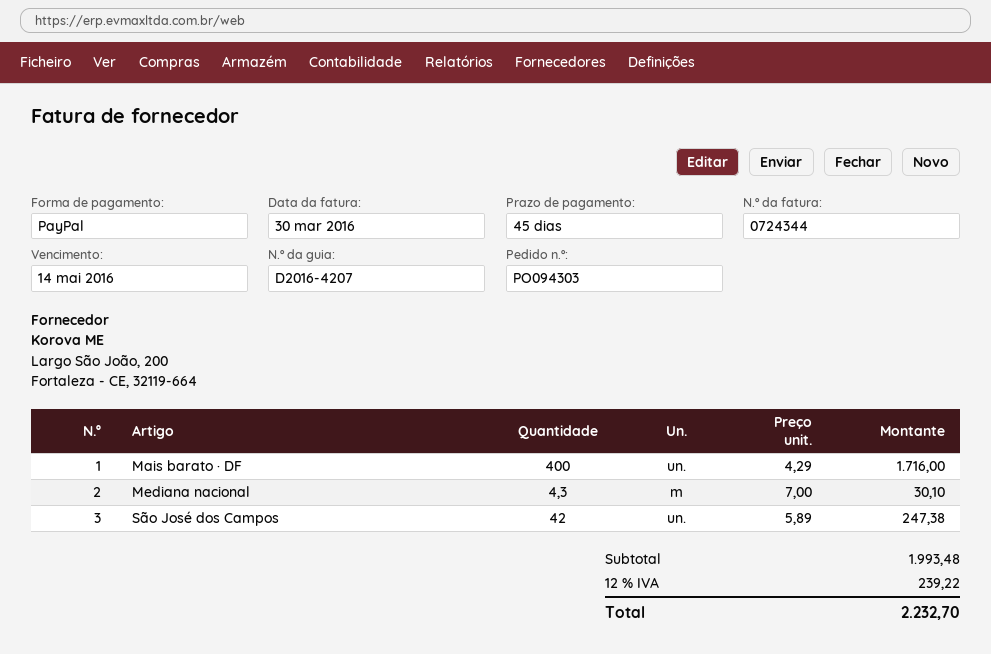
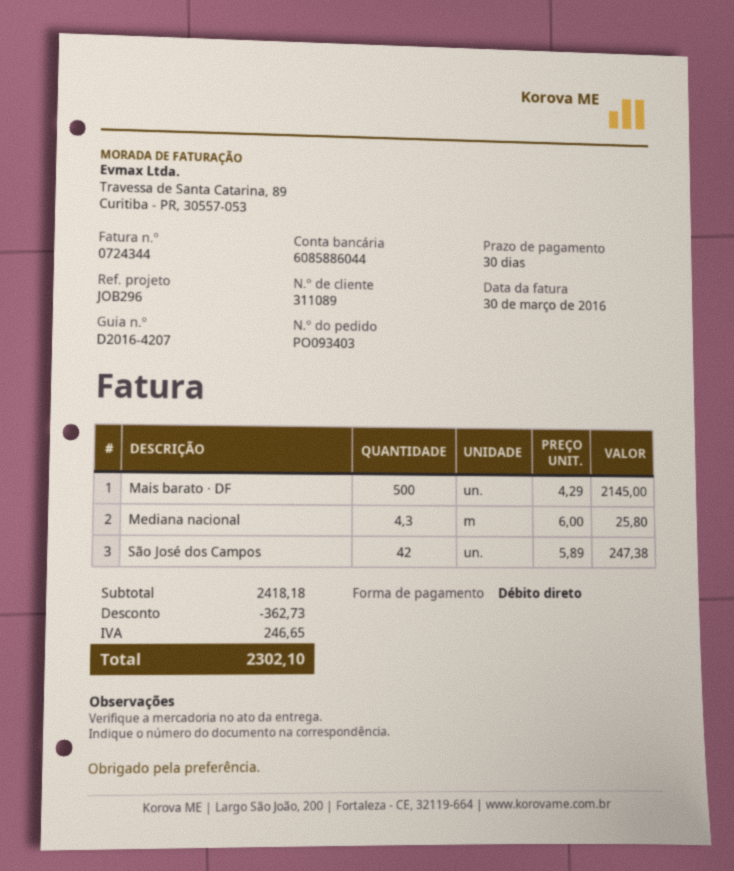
order number: PO094303 -> PO093403
payment terms: 45 days -> 30 days
payment method: PayPal -> direct debit
Mais barato · DF: 400 x 4.29 = 1716.00 -> 500 x 4.29 = 2145.00
Mediana nacional: 4.3 x 7.00 = 30.10 -> 4.3 x 6.00 = 25.80
subtotal: 1993.48 -> 2418.18
discount: none -> 362.73
tax: 239.22 -> 246.65
total: 2232.70 -> 2302.10

